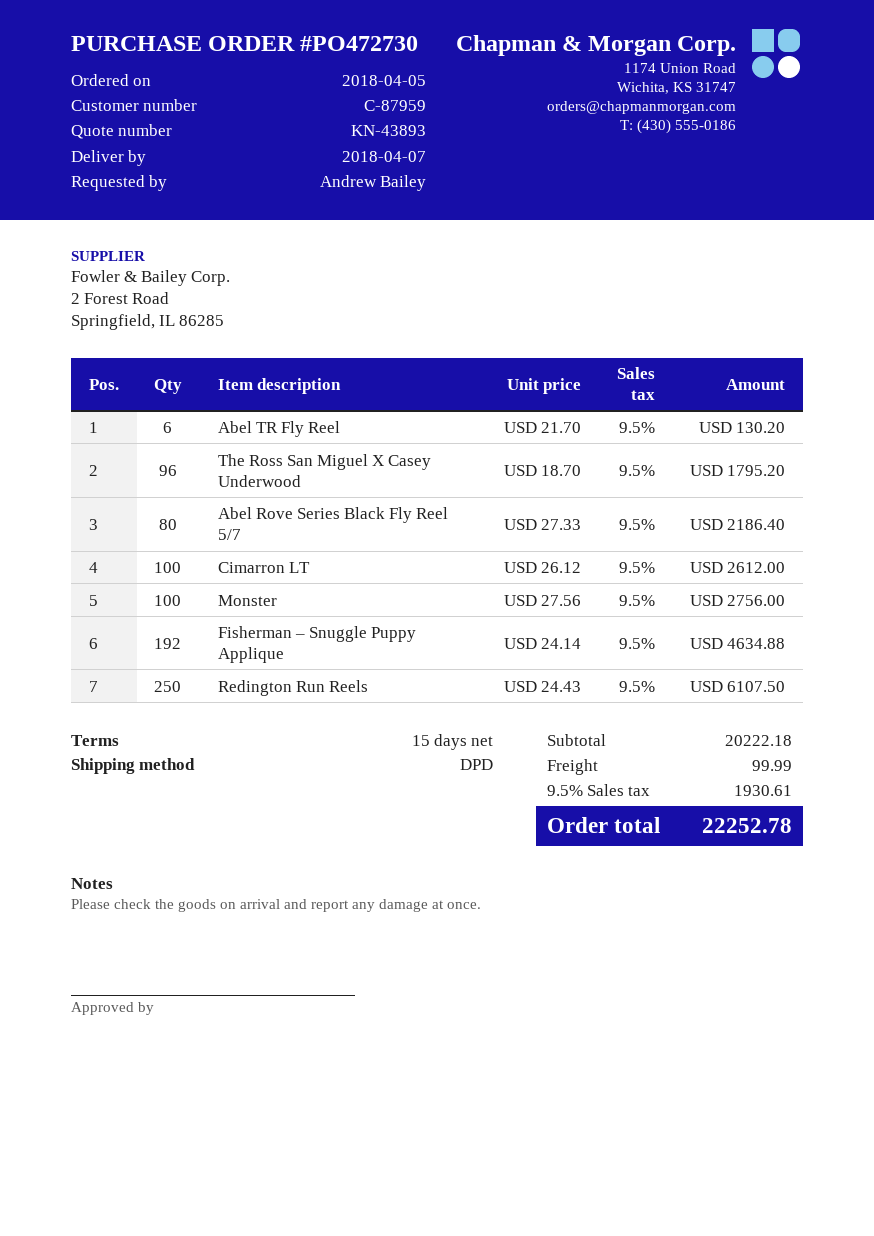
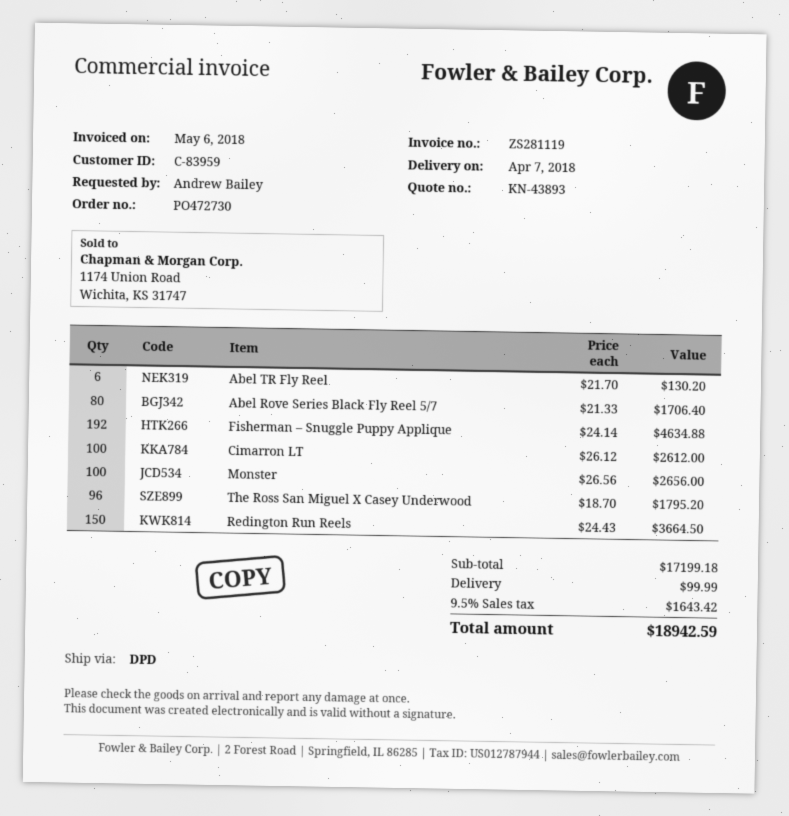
customer number: C-87959 -> C-83959
Abel Rove Series Black Fly Reel 5/7: 80 x 27.33 = 2186.40 -> 80 x 21.33 = 1706.40
Monster: 100 x 27.56 = 2756.00 -> 100 x 26.56 = 2656.00
Redington Run Reels: 250 x 24.43 = 6107.50 -> 150 x 24.43 = 3664.50
subtotal: 20222.18 -> 17199.18
tax: 9.5% = 1930.61 -> 9.5% = 1643.42
total: 22252.78 -> 18942.59

